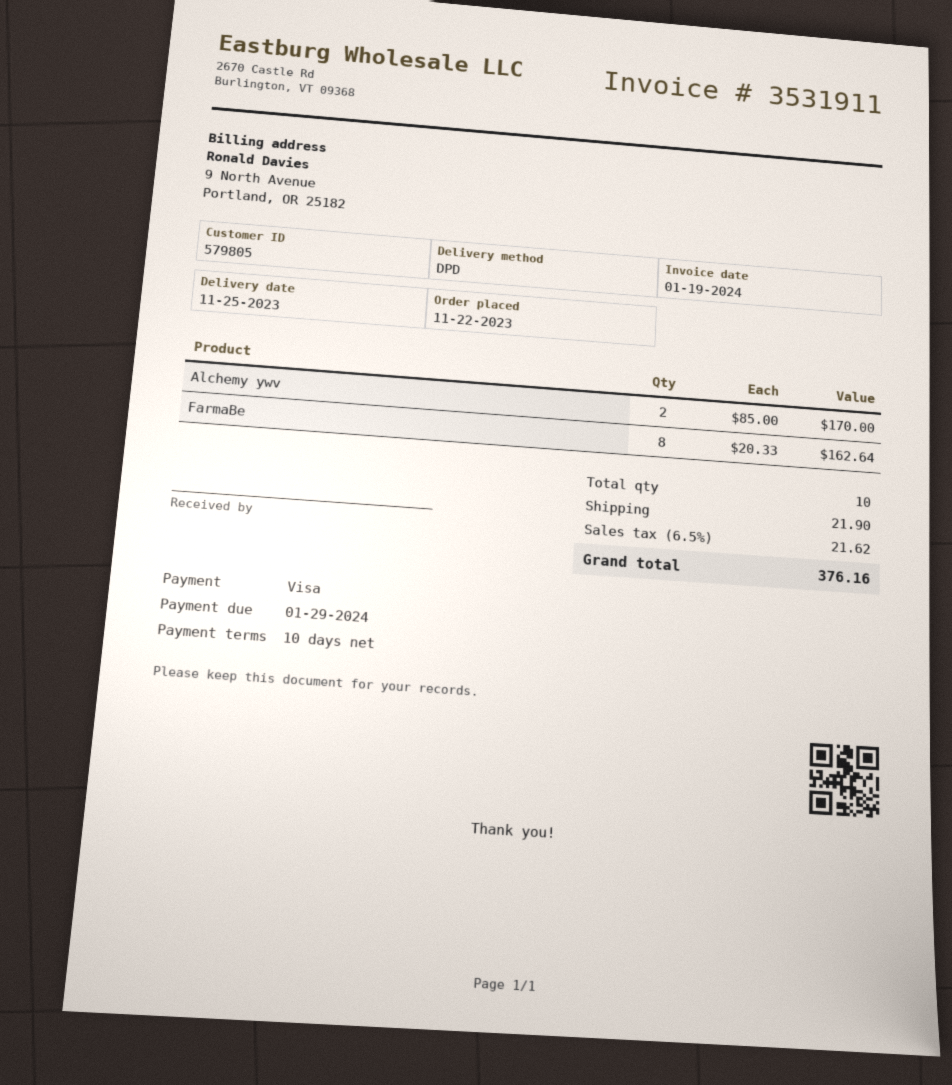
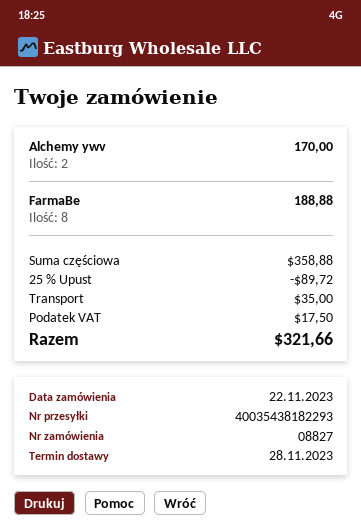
delivery date: 2023-11-25 -> 2023-11-28
FarmaBe: 8 for 162.64 -> 8 for 188.88
discount: none -> 25% = 89.72
shipping: 21.90 -> 35.00
tax: 21.62 -> 17.50
total: 376.16 -> 321.66

